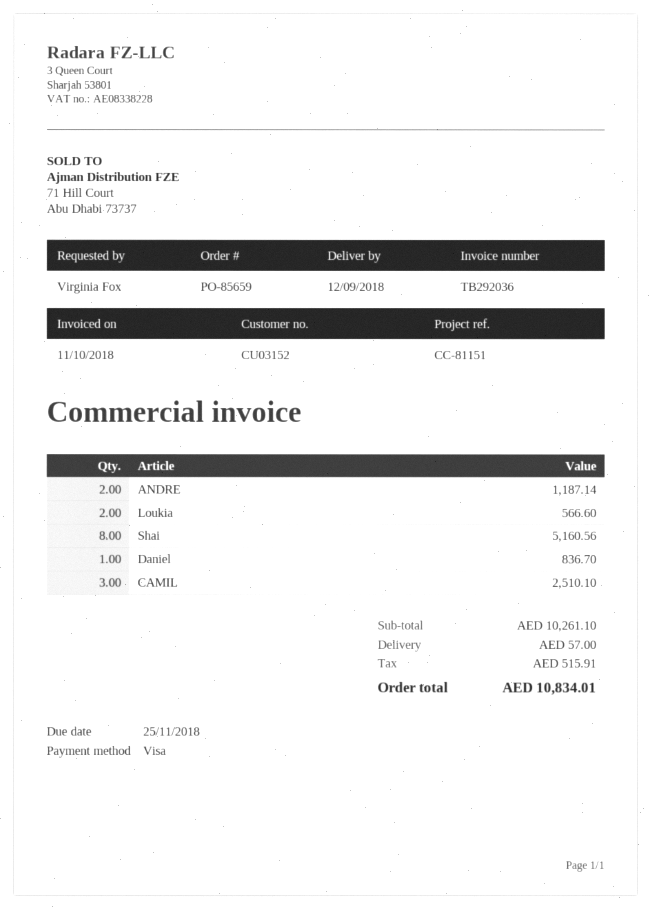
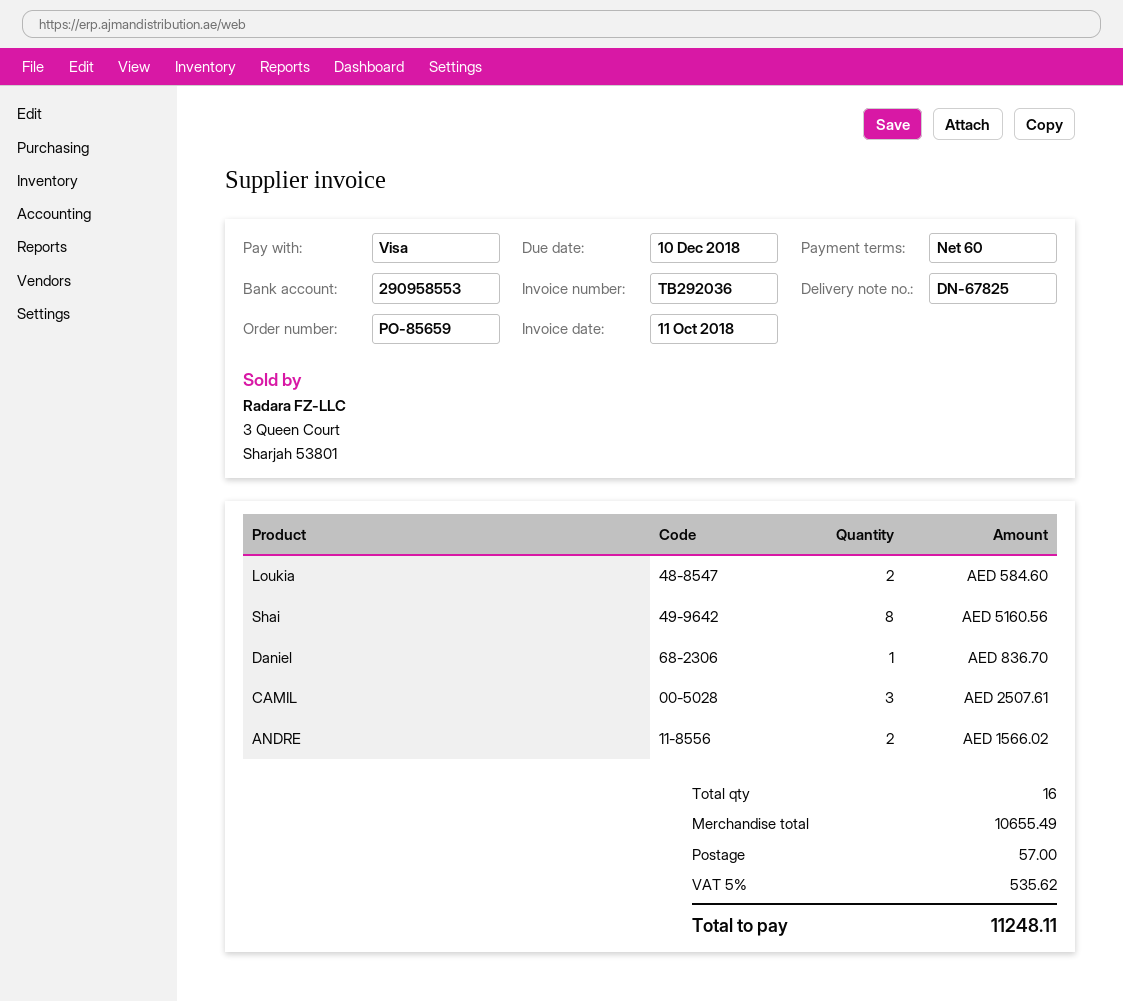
due date: 2018-11-25 -> 2018-12-10
ANDRE: 2 for 1187.14 -> 2 for 1566.02
Loukia: 2 for 566.60 -> 2 for 584.60
CAMIL: 3 for 2510.10 -> 3 for 2507.61
subtotal: 10261.10 -> 10655.49
tax: 515.91 -> 535.62
total: 10834.01 -> 11248.11

